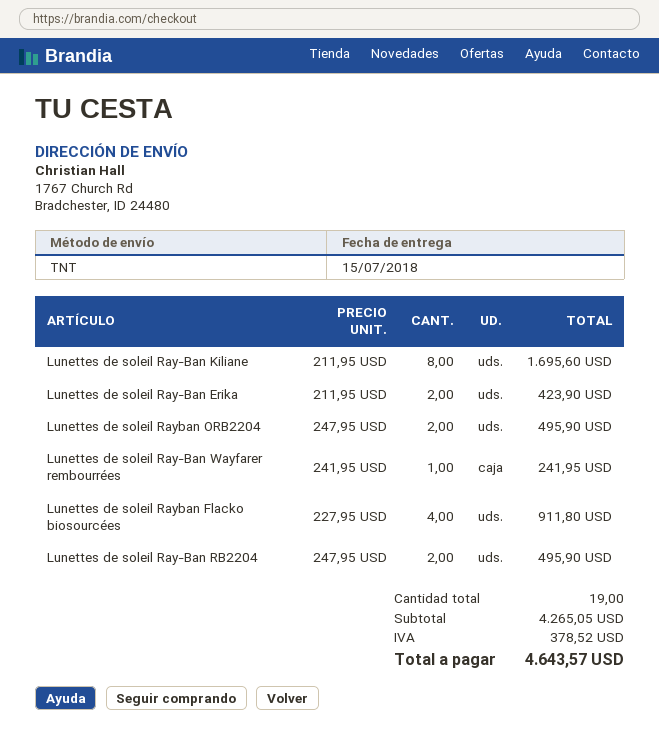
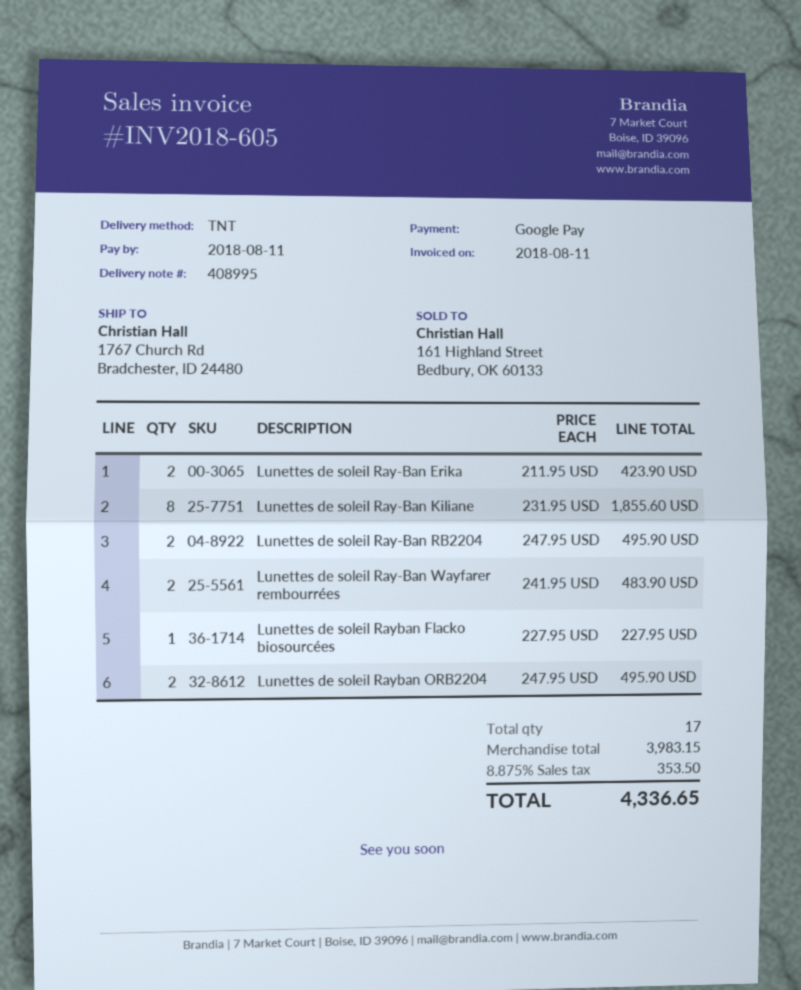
Lunettes de soleil Ray-Ban Kiliane: 8 x 211.95 = 1695.60 -> 8 x 231.95 = 1855.60
Lunettes de soleil Ray-Ban Wayfarer rembourrées: 1 x 241.95 = 241.95 -> 2 x 241.95 = 483.90
Lunettes de soleil Rayban Flacko biosourcées: 4 x 227.95 = 911.80 -> 1 x 227.95 = 227.95
total quantity: 19 -> 17
subtotal: 4265.05 -> 3983.15
tax: 378.52 -> 353.50
total: 4643.57 -> 4336.65

